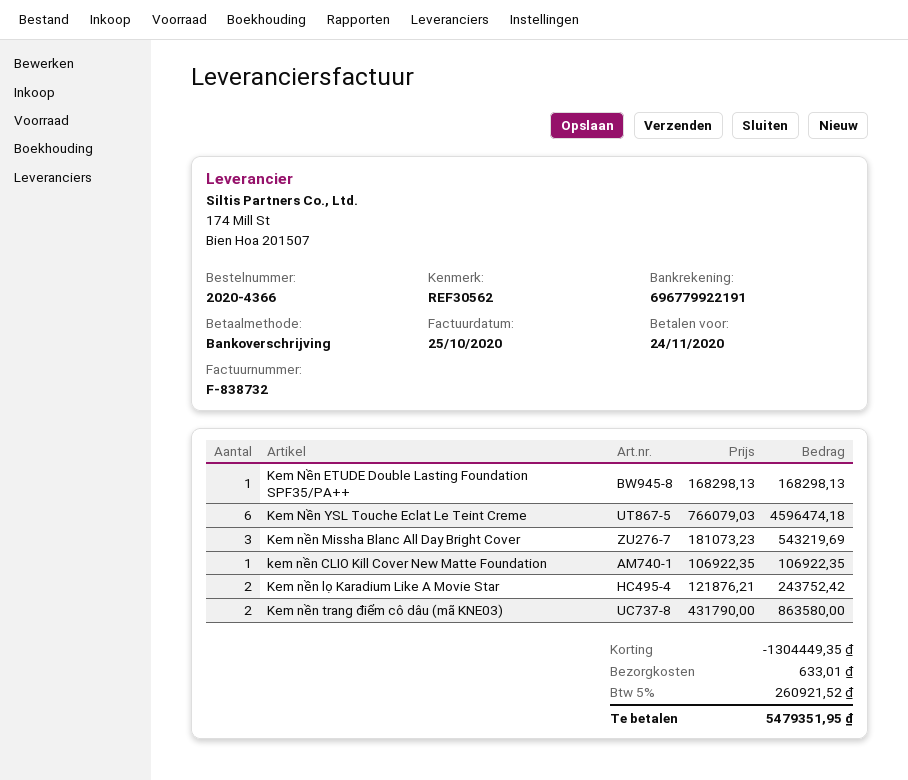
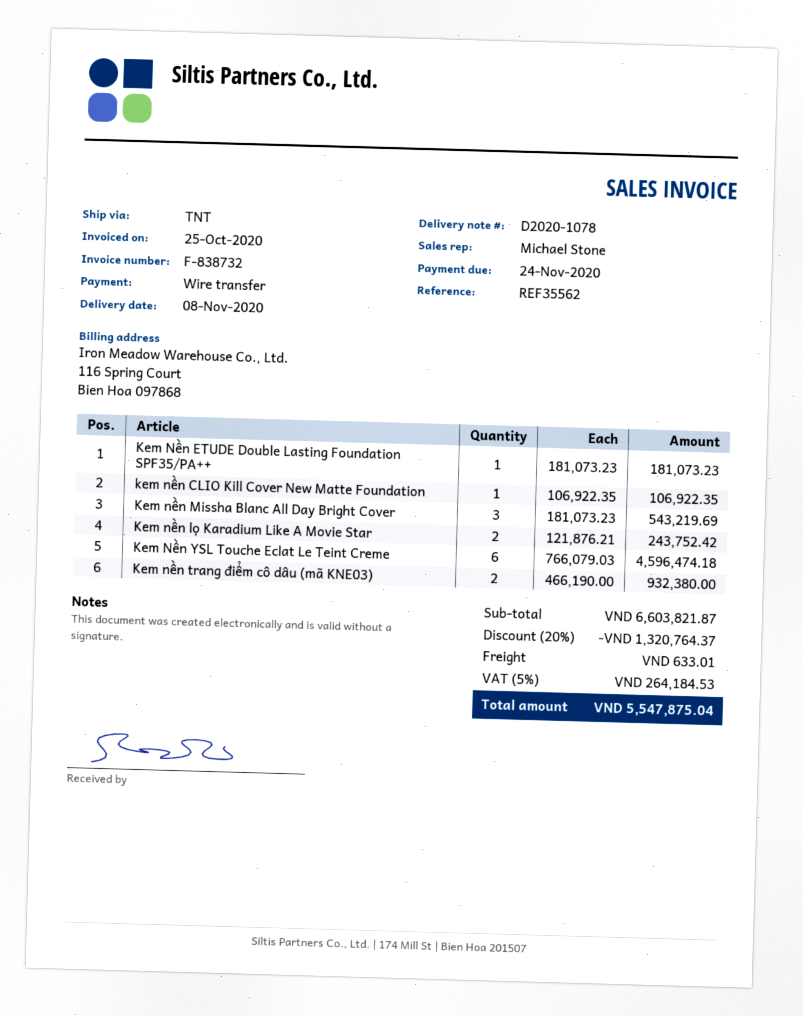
reference: REF30562 -> REF35562
Kem Nền ETUDE Double Lasting Foundation SPF35/PA++: 1 x 168298.13 = 168298.13 -> 1 x 181073.23 = 181073.23
Kem nền trang điểm cô dâu (mã KNE03): 2 x 431790.00 = 863580.00 -> 2 x 466190.00 = 932380.00
discount: 1304449.35 -> 1320764.37
tax: 5% = 260921.52 -> 5% = 264184.53
total: 5479351.95 -> 5547875.04

